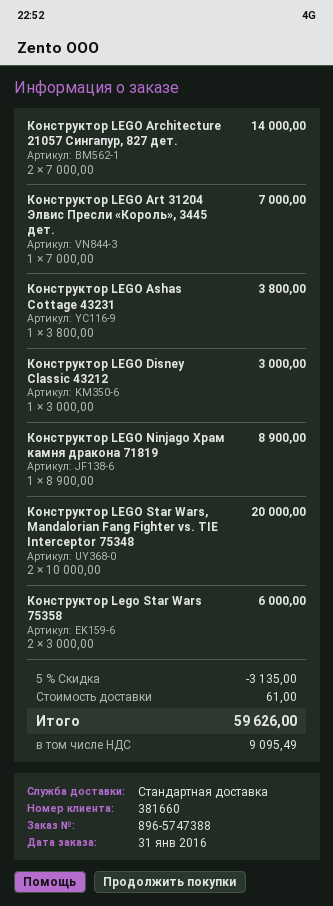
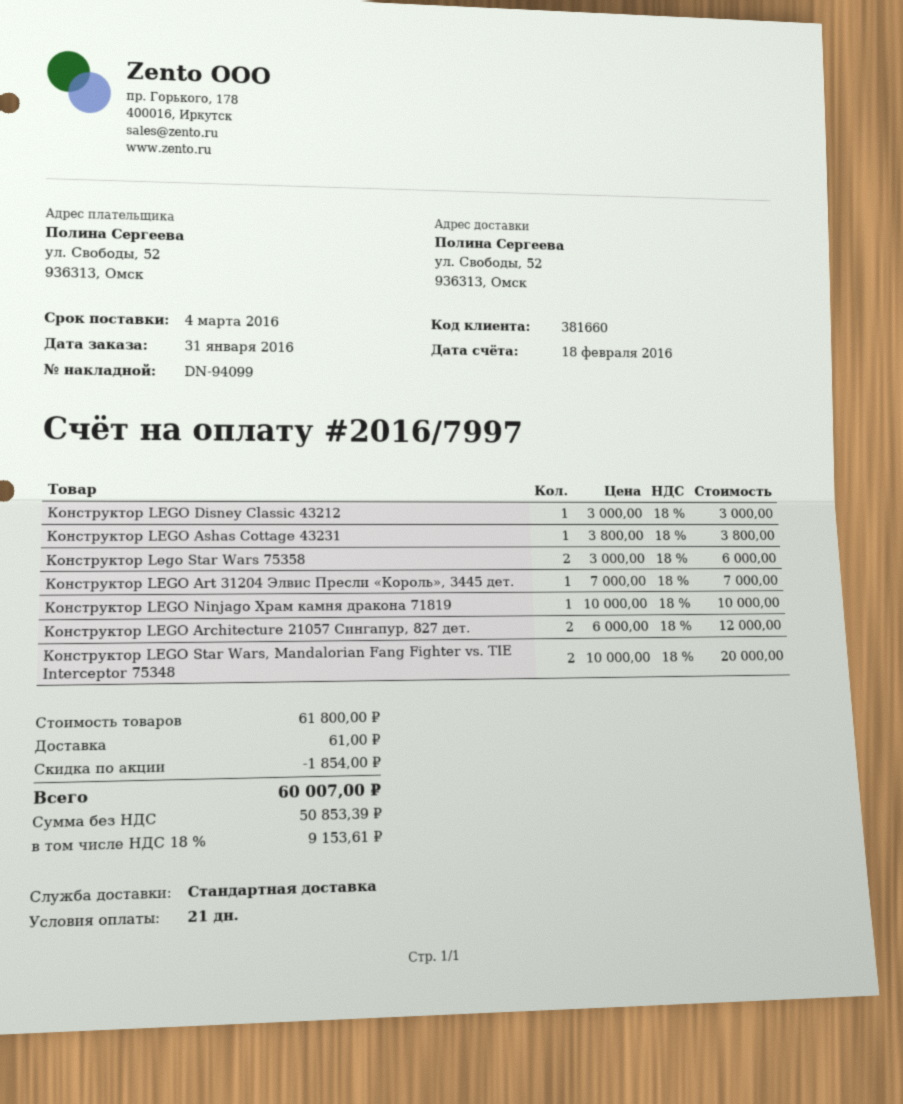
Конструктор LEGO Architecture 21057 Сингапур, 827 дет.: 2 x 7000.00 = 14000.00 -> 2 x 6000.00 = 12000.00
Конструктор LEGO Ninjago Храм камня дракона 71819: 1 x 8900.00 = 8900.00 -> 1 x 10000.00 = 10000.00
discount: 3135.00 -> 1854.00
tax: 9095.49 -> 9153.61
total: 59626.00 -> 60007.00

